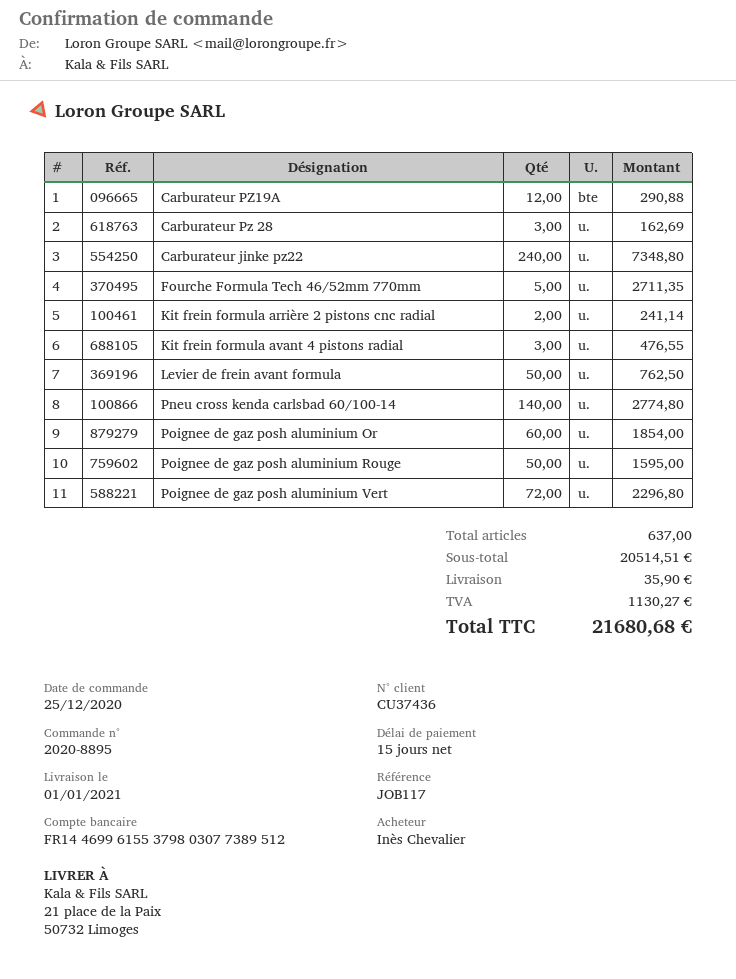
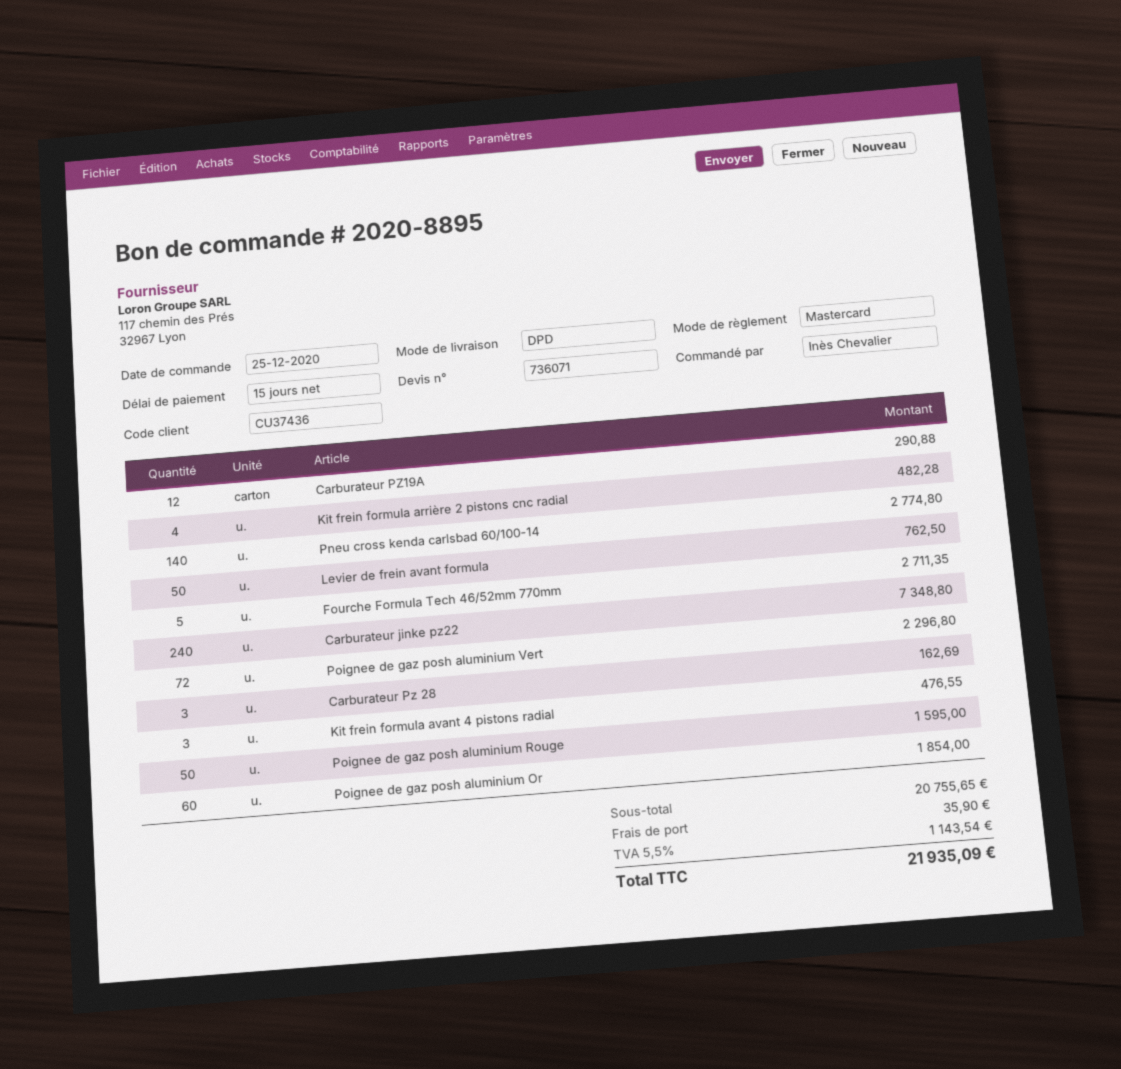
Kit frein formula arrière 2 pistons cnc radial: 2 for 241.14 -> 4 for 482.28
subtotal: 20514.51 -> 20755.65
tax: 1130.27 -> 1143.54
total: 21680.68 -> 21935.09

